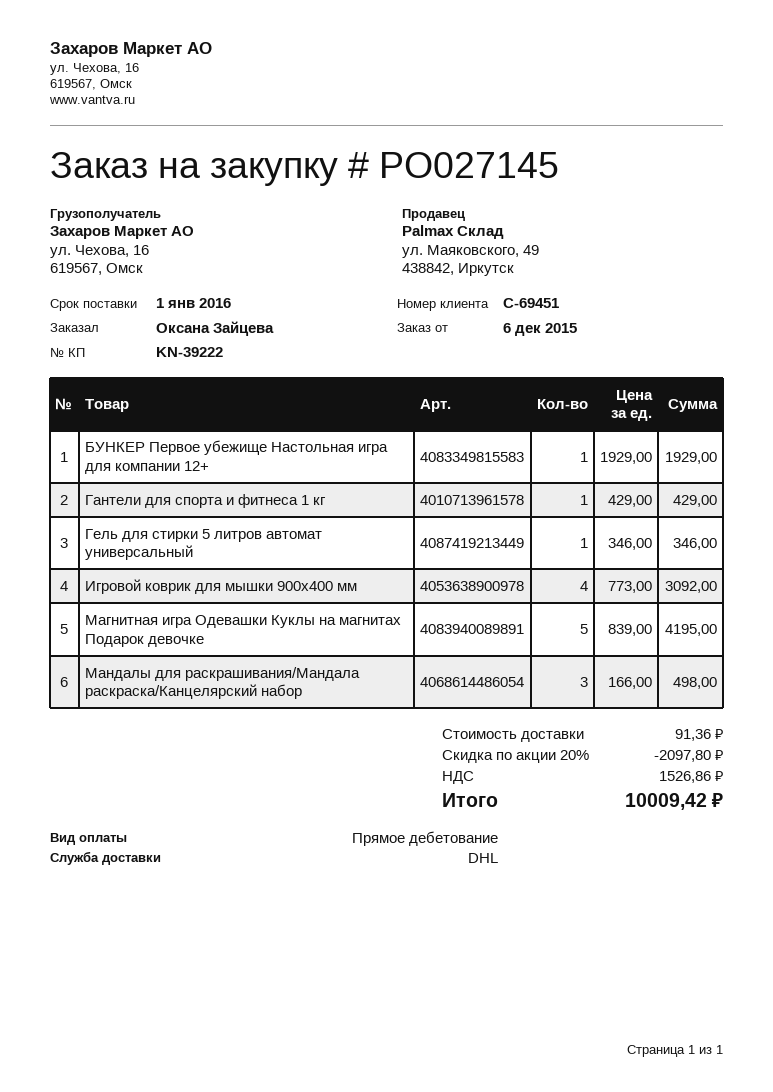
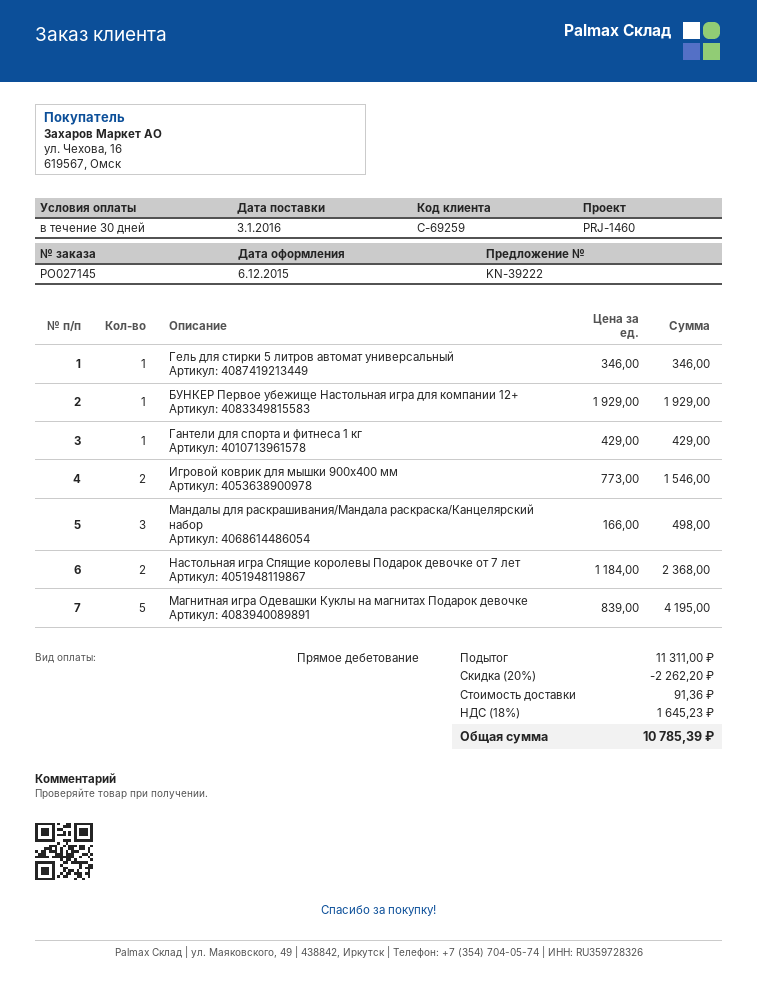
delivery date: 2016-01-01 -> 2016-01-03
customer number: C-69451 -> C-69259
Игровой коврик для мышки 900х400 мм: 4 x 773.00 = 3092.00 -> 2 x 773.00 = 1546.00
Настольная игра Спящие королевы Подарок девочке от 7 лет: none -> 2 x 1184.00 = 2368.00
discount: 20% = 2097.80 -> 20% = 2262.20
tax: 1526.86 -> 1645.23
total: 10009.42 -> 10785.39

